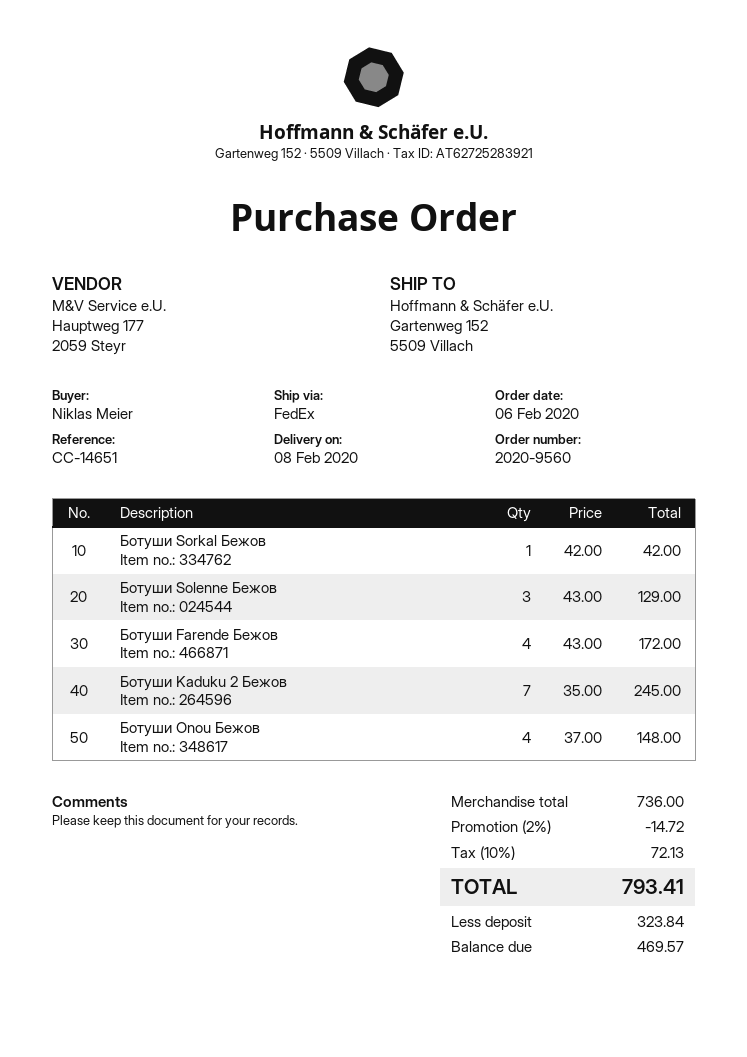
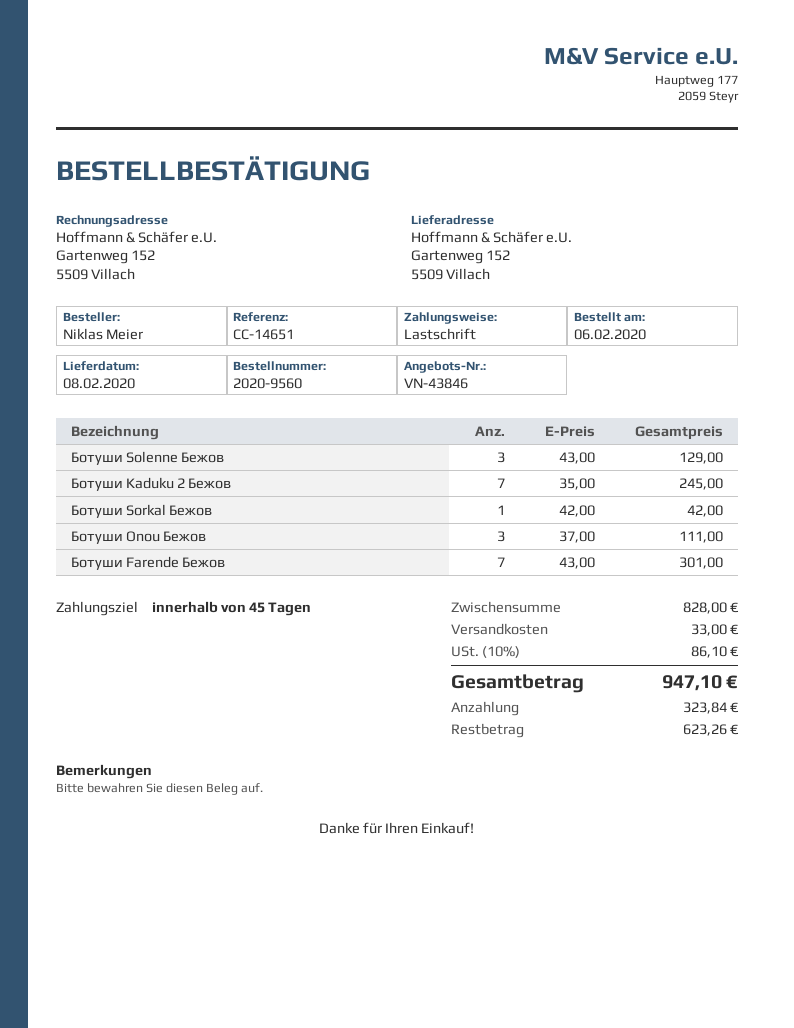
Ботуши Farende Бежов: 4 x 43.00 = 172.00 -> 7 x 43.00 = 301.00
Ботуши Onou Бежов: 4 x 37.00 = 148.00 -> 3 x 37.00 = 111.00
subtotal: 736.00 -> 828.00
discount: 2% = 14.72 -> none
shipping: none -> 33.00
tax: 10% = 72.13 -> 10% = 86.10
total: 793.41 -> 947.10
balance: 469.57 -> 623.26

